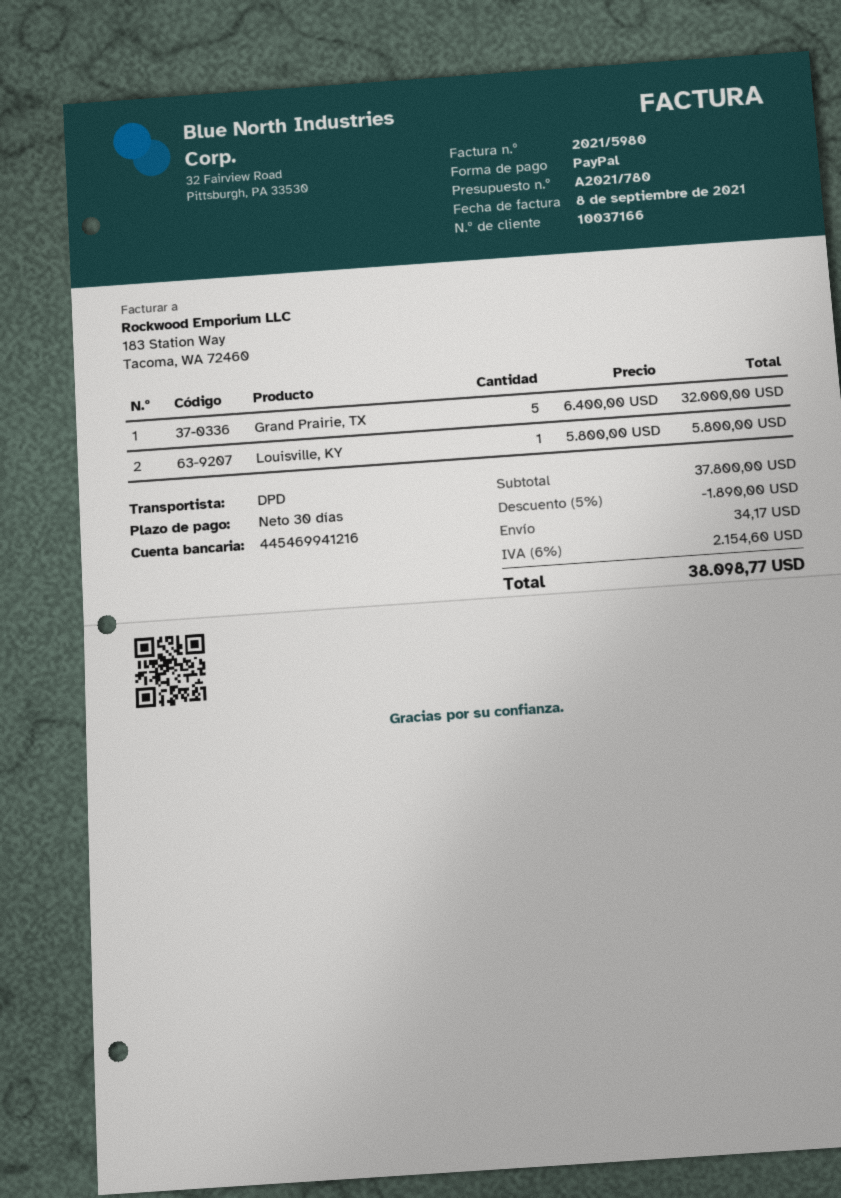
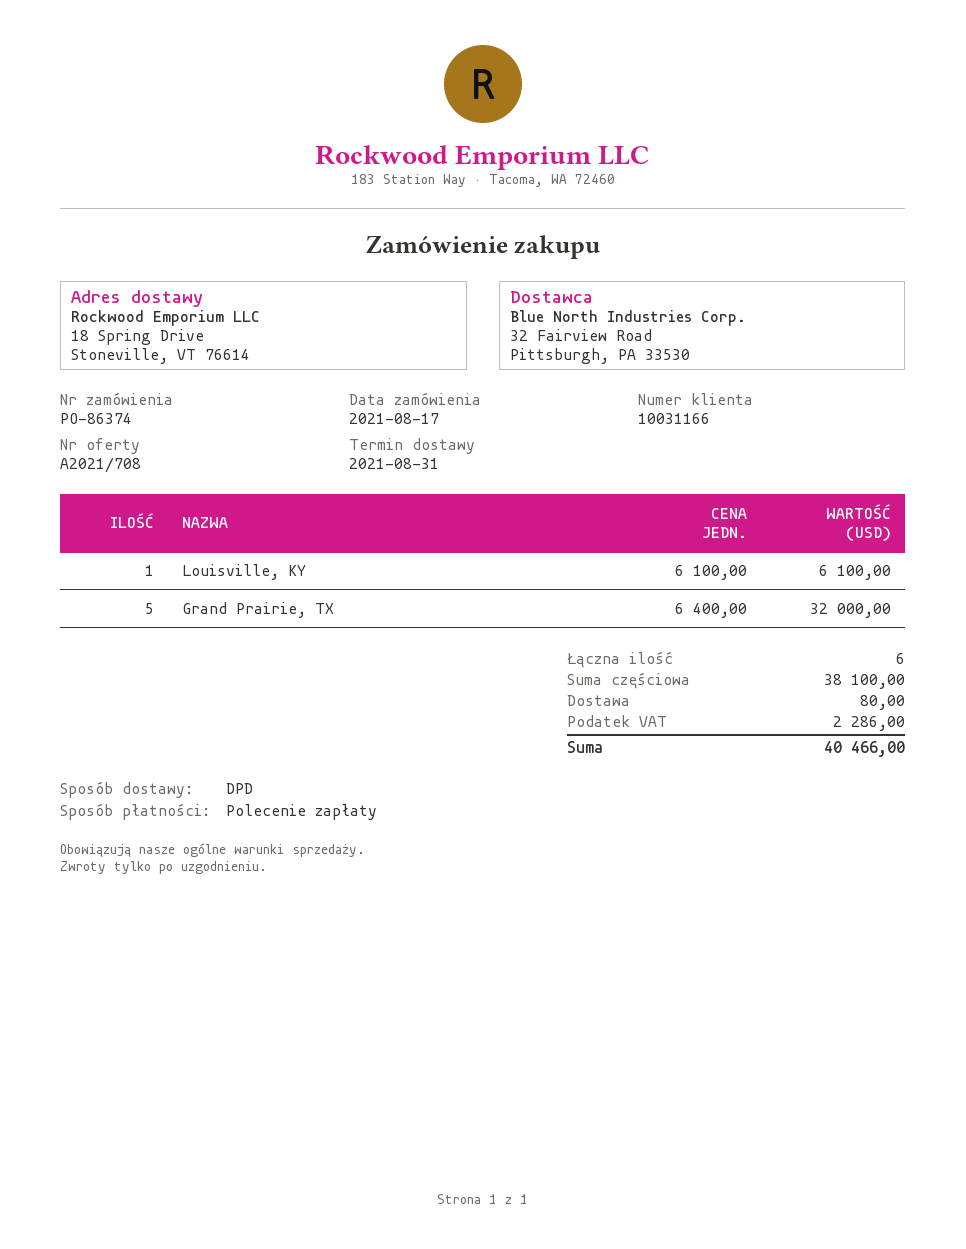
quote number: A2021/780 -> A2021/708
customer number: 10037166 -> 10031166
payment method: PayPal -> direct debit
Louisville, KY: 1 x 5800.00 = 5800.00 -> 1 x 6100.00 = 6100.00
subtotal: 37800.00 -> 38100.00
discount: 5% = 1890.00 -> none
shipping: 34.17 -> 80.00
tax: 2154.60 -> 2286.00
total: 38098.77 -> 40466.00

